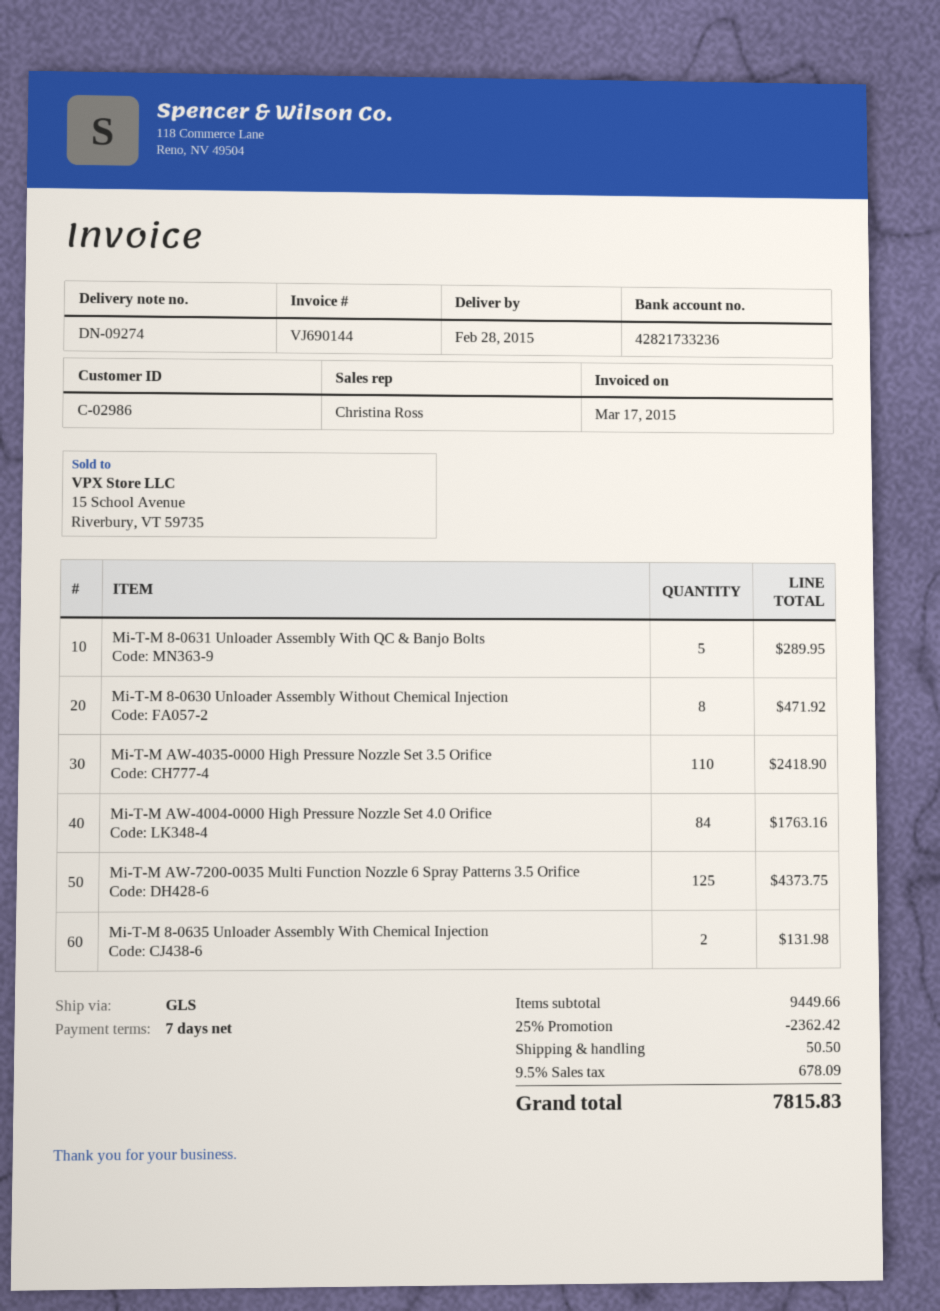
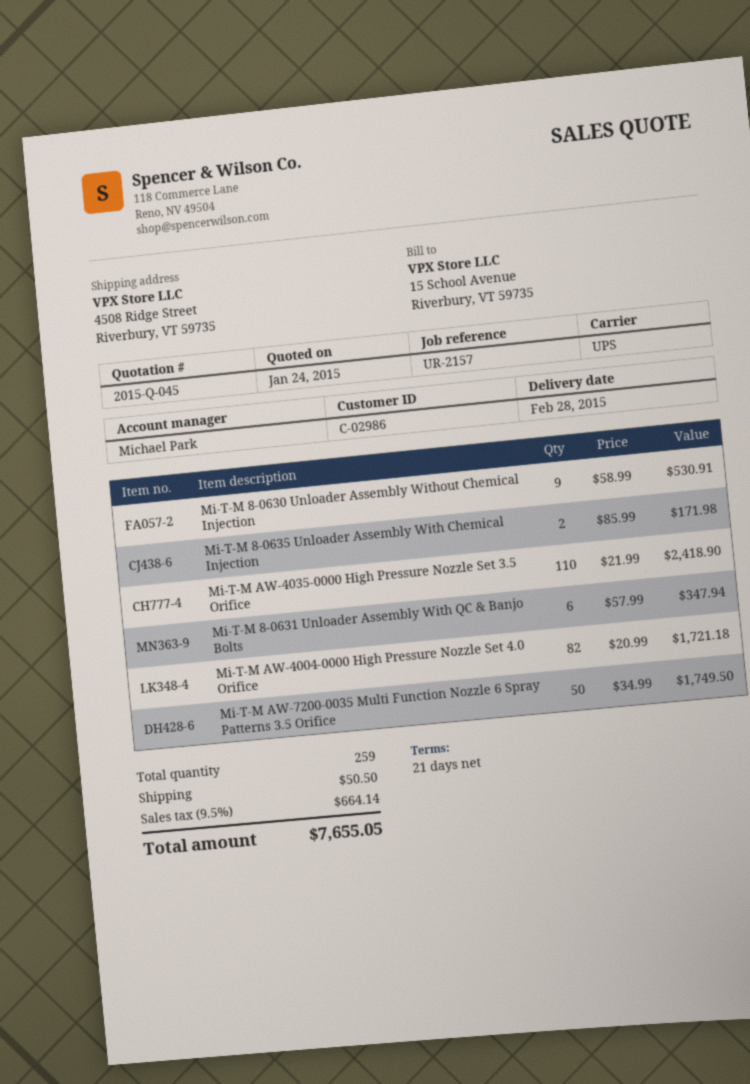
payment terms: 7 days -> 21 days
sales rep: Christina Ross -> Michael Park
shipping method: GLS -> UPS
Mi-T-M 8-0631 Unloader Assembly With QC & Banjo Bolts: 5 for 289.95 -> 6 for 347.94
Mi-T-M 8-0630 Unloader Assembly Without Chemical Injection: 8 for 471.92 -> 9 for 530.91
Mi-T-M AW-4004-0000 High Pressure Nozzle Set 4.0 Orifice: 84 for 1763.16 -> 82 for 1721.18
Mi-T-M AW-7200-0035 Multi Function Nozzle 6 Spray Patterns 3.5 Orifice: 125 for 4373.75 -> 50 for 1749.50
Mi-T-M 8-0635 Unloader Assembly With Chemical Injection: 2 for 131.98 -> 2 for 171.98
discount: 25% = 2362.42 -> none
tax: 9.5% = 678.09 -> 9.5% = 664.14
total: 7815.83 -> 7655.05

